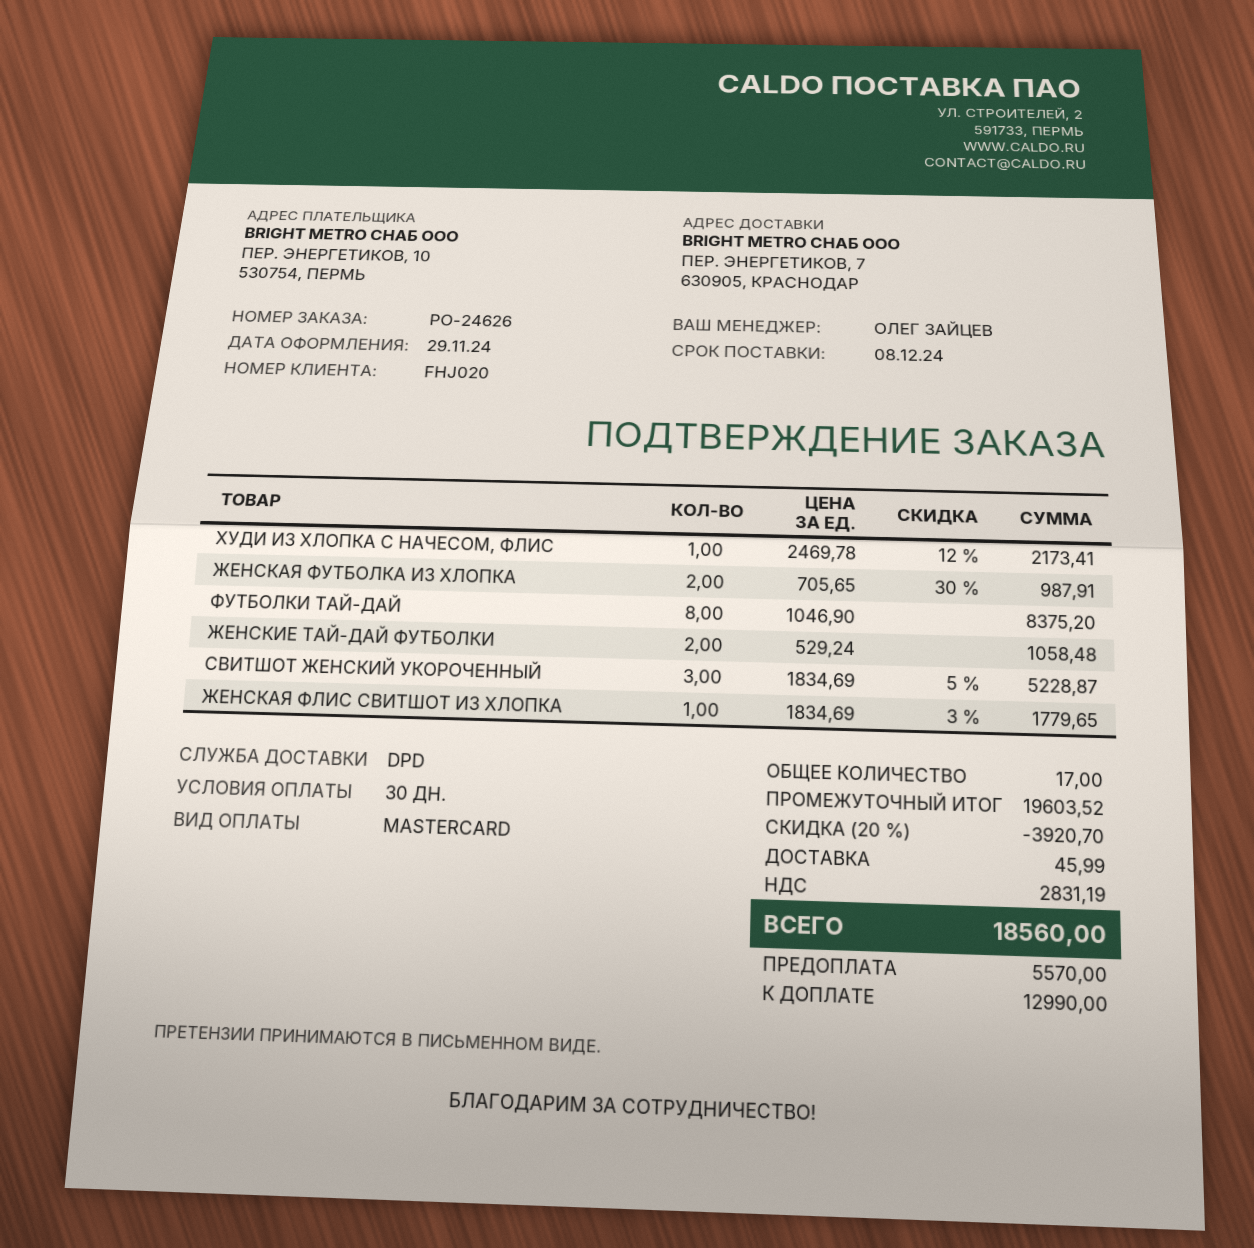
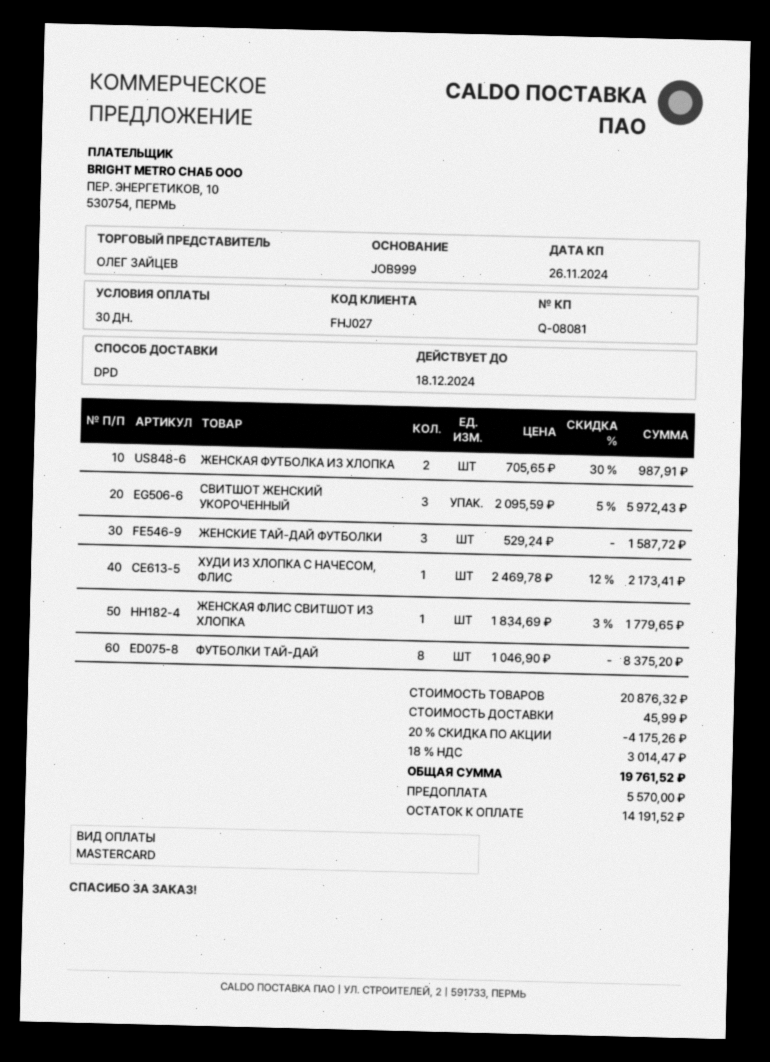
customer number: FHJ020 -> FHJ027
ЖЕНСКИЕ ТАЙ-ДАЙ ФУТБОЛКИ: 2 x 529.24 = 1058.48 -> 3 x 529.24 = 1587.72
СВИТШОТ ЖЕНСКИЙ УКОРОЧЕННЫЙ: 3 x 1834.69 - 5% = 5228.87 -> 3 x 2095.59 - 5% = 5972.43
subtotal: 19603.52 -> 20876.32
discount: 20% = 3920.70 -> 20% = 4175.26
tax: 2831.19 -> 3014.47
total: 18560.00 -> 19761.52
balance: 12990.00 -> 14191.52

